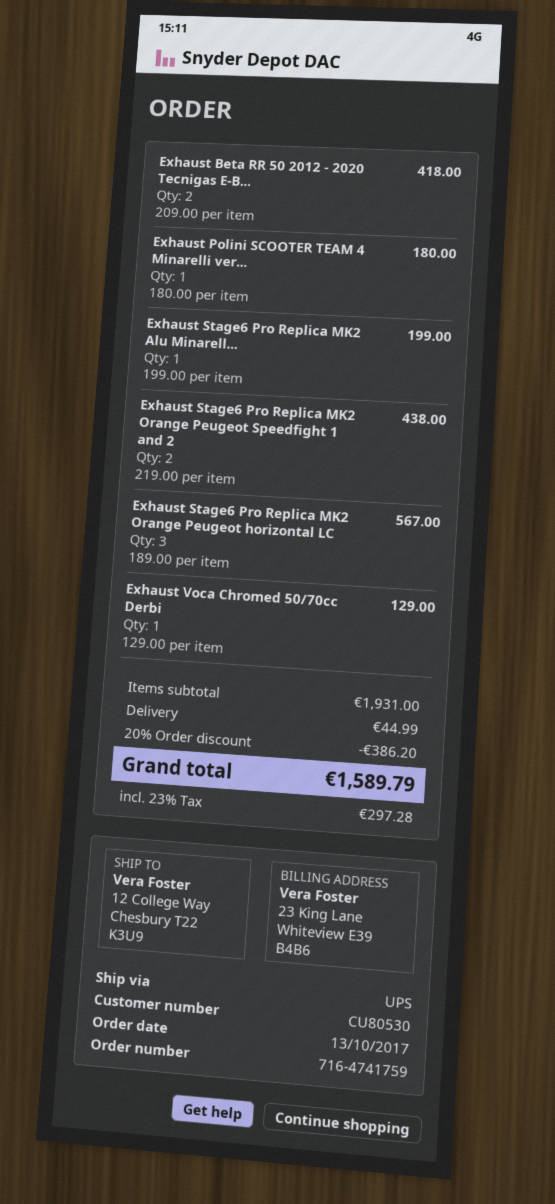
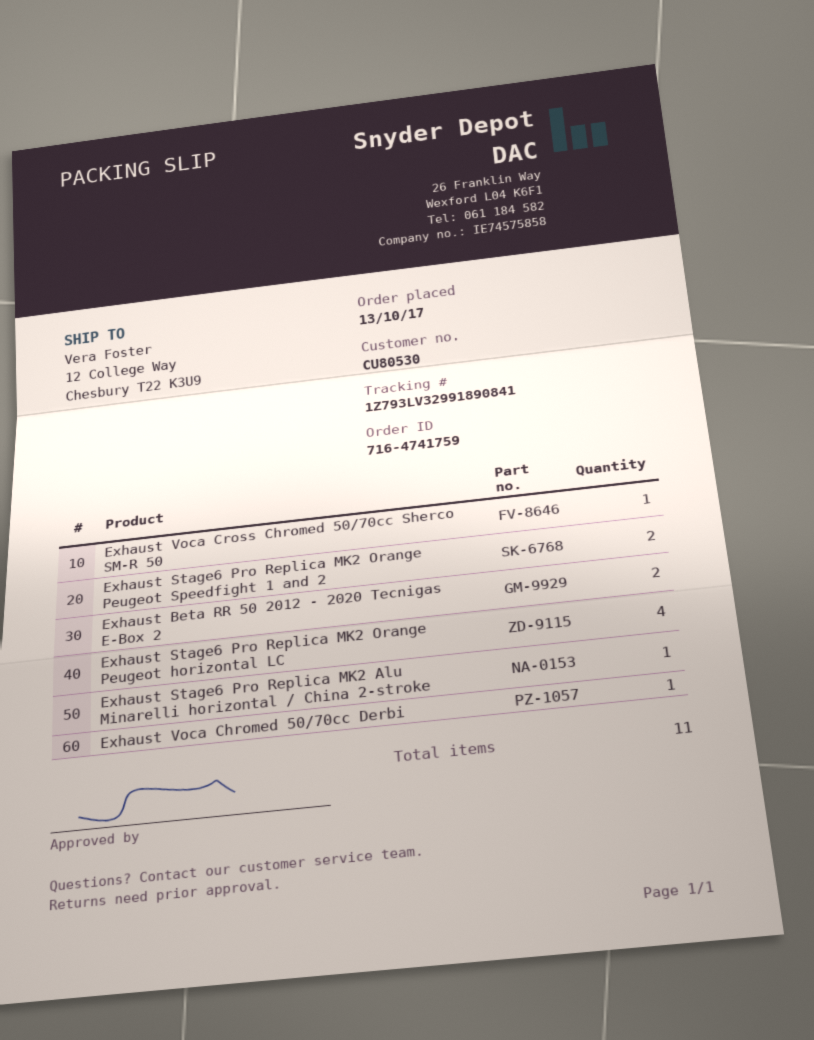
Exhaust Polini SCOOTER TEAM 4 Minarelli ver...: 1 -> none
Exhaust Stage6 Pro Replica MK2 Orange Peugeot horizontal LC: 3 -> 4
Exhaust Voca Cross Chromed 50/70cc Sherco SM-R 50: none -> 1

